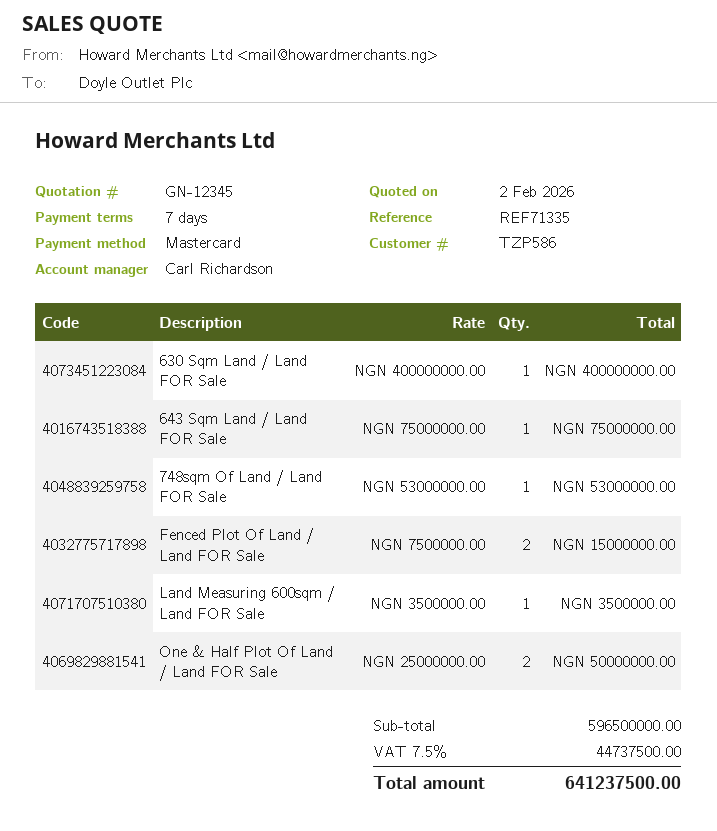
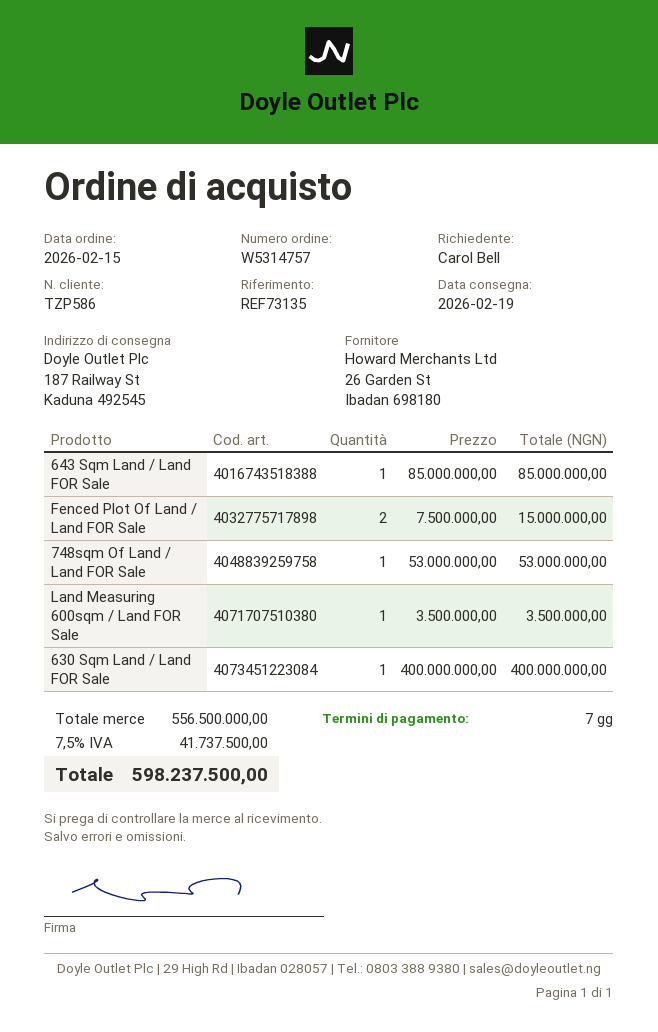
reference: REF71335 -> REF73135
643 Sqm Land / Land FOR Sale: 1 x 75000000.00 = 75000000.00 -> 1 x 85000000.00 = 85000000.00
One & Half Plot Of Land / Land FOR Sale: 2 x 25000000.00 = 50000000.00 -> none
subtotal: 596500000.00 -> 556500000.00
tax: 7.5% = 44737500.00 -> 7.5% = 41737500.00
total: 641237500.00 -> 598237500.00

